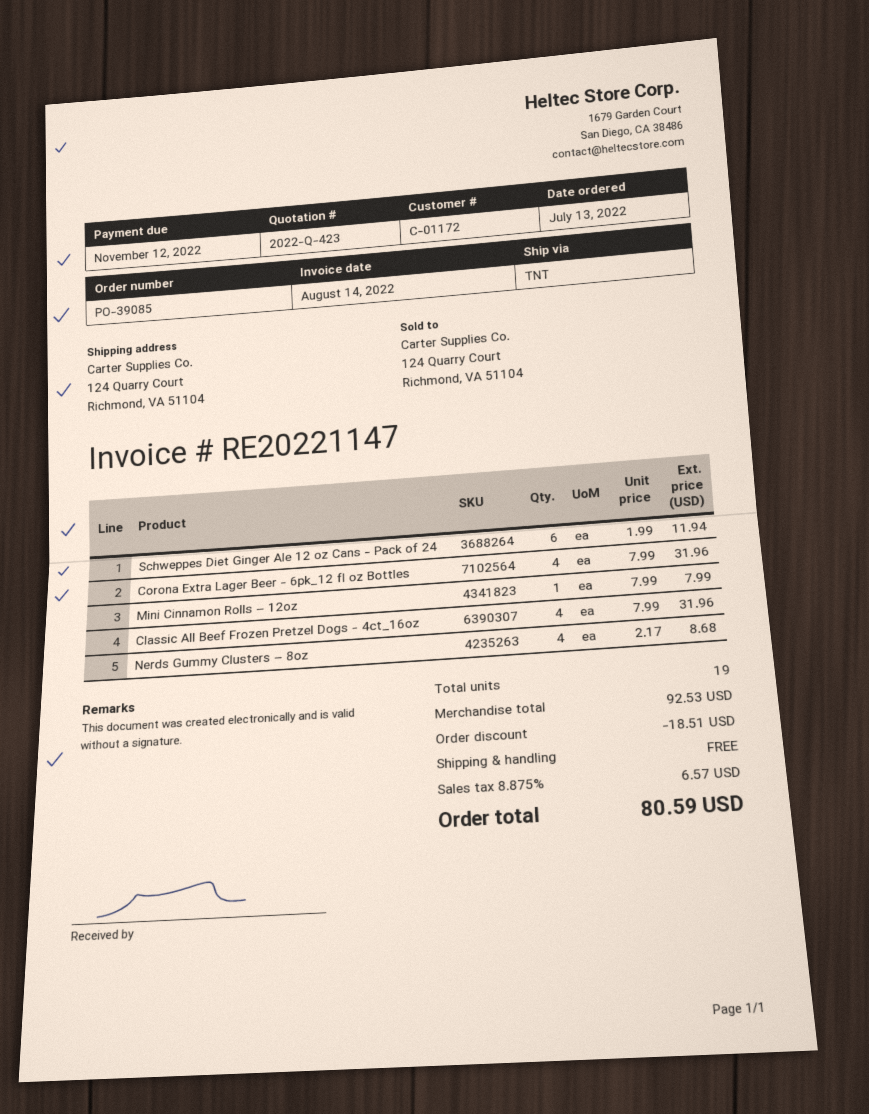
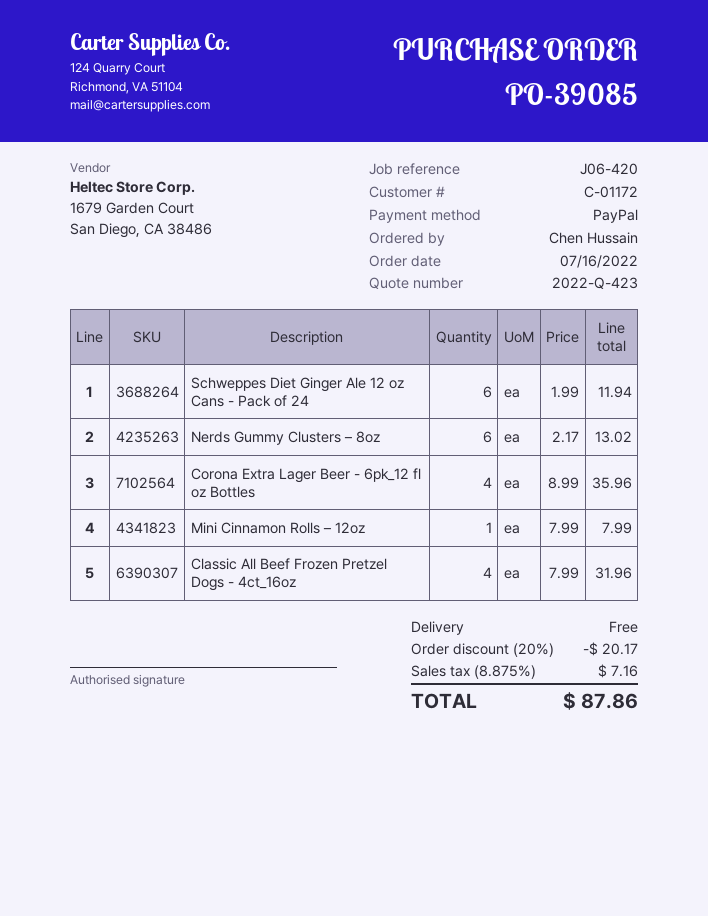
order date: 2022-07-13 -> 2022-07-16
Corona Extra Lager Beer - 6pk_12 fl oz Bottles: 4 x 7.99 = 31.96 -> 4 x 8.99 = 35.96
Nerds Gummy Clusters – 8oz: 4 x 2.17 = 8.68 -> 6 x 2.17 = 13.02
discount: 18.51 -> 20.17
tax: 8.875% = 6.57 -> 8.875% = 7.16
total: 80.59 -> 87.86

